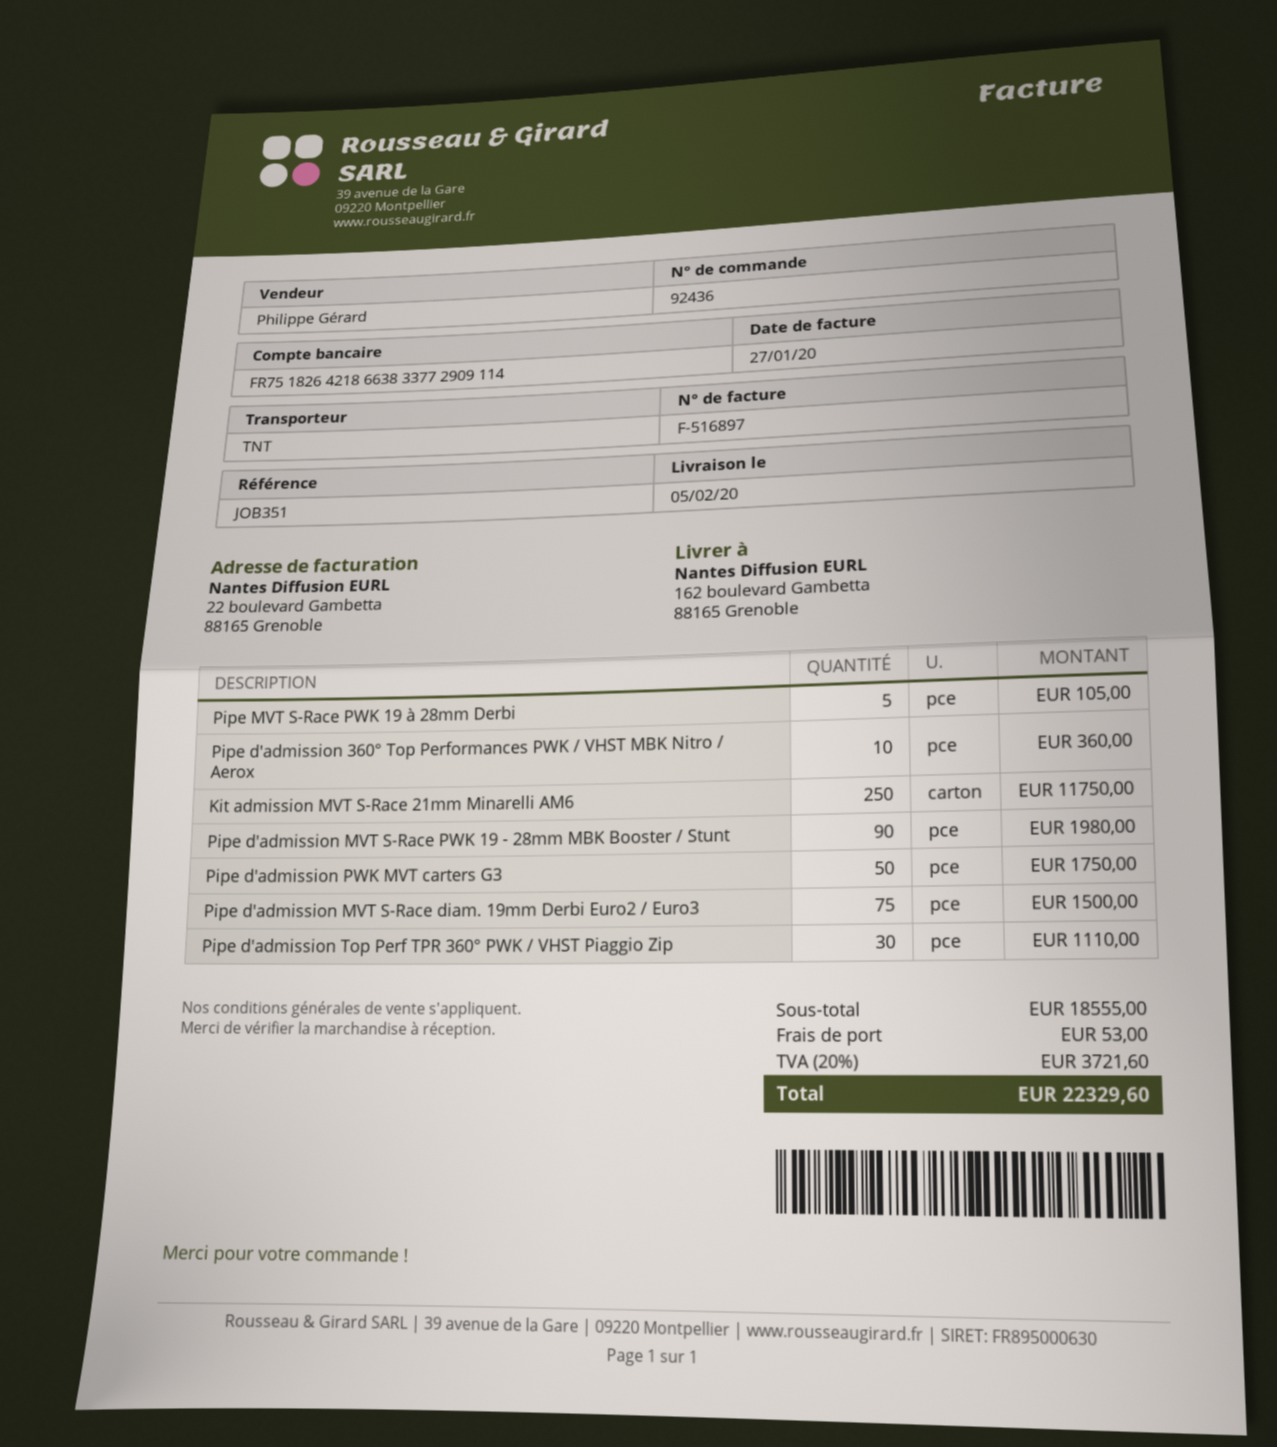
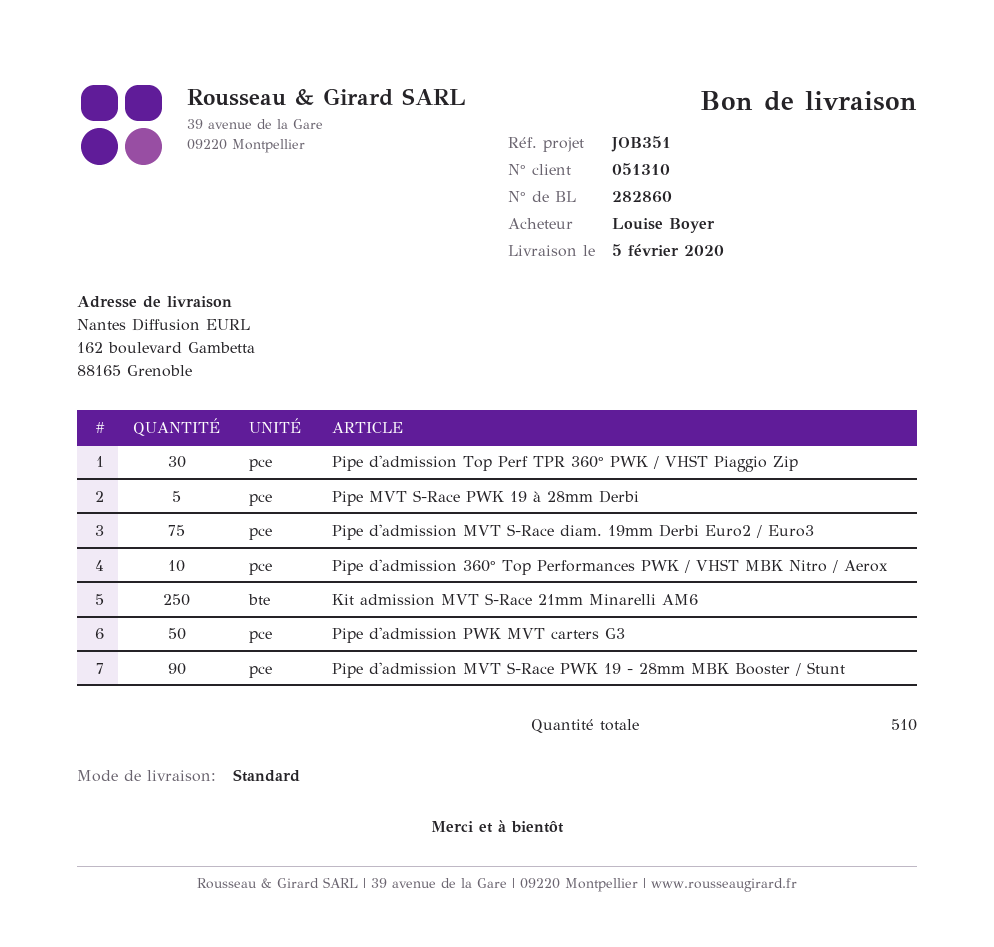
shipping method: TNT -> standard

